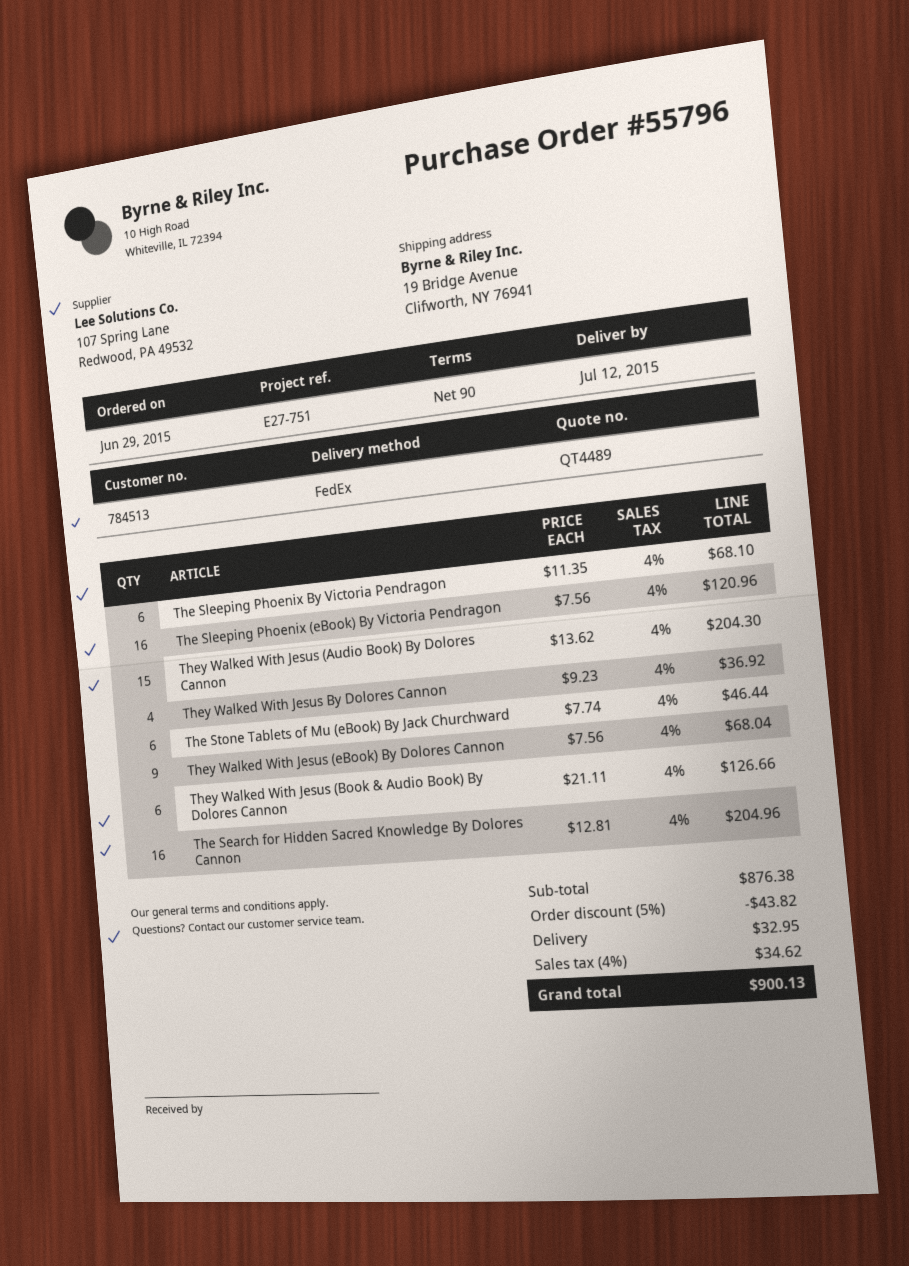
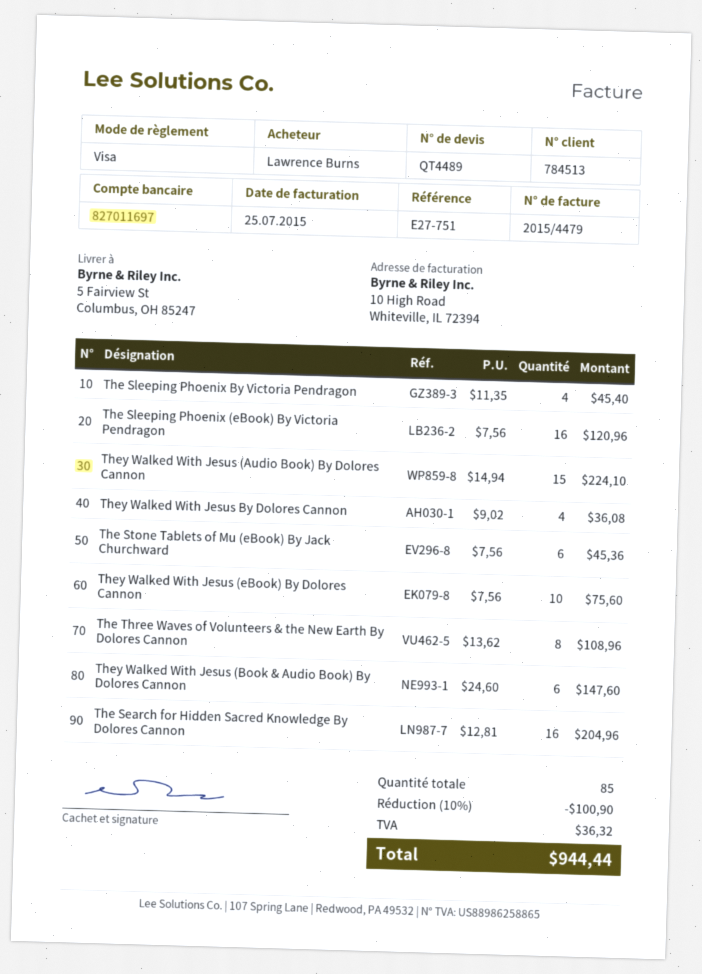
ship to: 19 Bridge Avenue, Clifworth, NY 76941 -> 5 Fairview St, Columbus, OH 85247
The Sleeping Phoenix By Victoria Pendragon: 6 x 11.35 = 68.10 -> 4 x 11.35 = 45.40
They Walked With Jesus (Audio Book) By Dolores Cannon: 15 x 13.62 = 204.30 -> 15 x 14.94 = 224.10
They Walked With Jesus By Dolores Cannon: 4 x 9.23 = 36.92 -> 4 x 9.02 = 36.08
The Stone Tablets of Mu (eBook) By Jack Churchward: 6 x 7.74 = 46.44 -> 6 x 7.56 = 45.36
They Walked With Jesus (eBook) By Dolores Cannon: 9 x 7.56 = 68.04 -> 10 x 7.56 = 75.60
They Walked With Jesus (Book & Audio Book) By Dolores Cannon: 6 x 21.11 = 126.66 -> 6 x 24.60 = 147.60
The Three Waves of Volunteers & the New Earth By Dolores Cannon: none -> 8 x 13.62 = 108.96
discount: 5% = 43.82 -> 10% = 100.90
shipping: 32.95 -> none
tax: 34.62 -> 36.32
total: 900.13 -> 944.44

